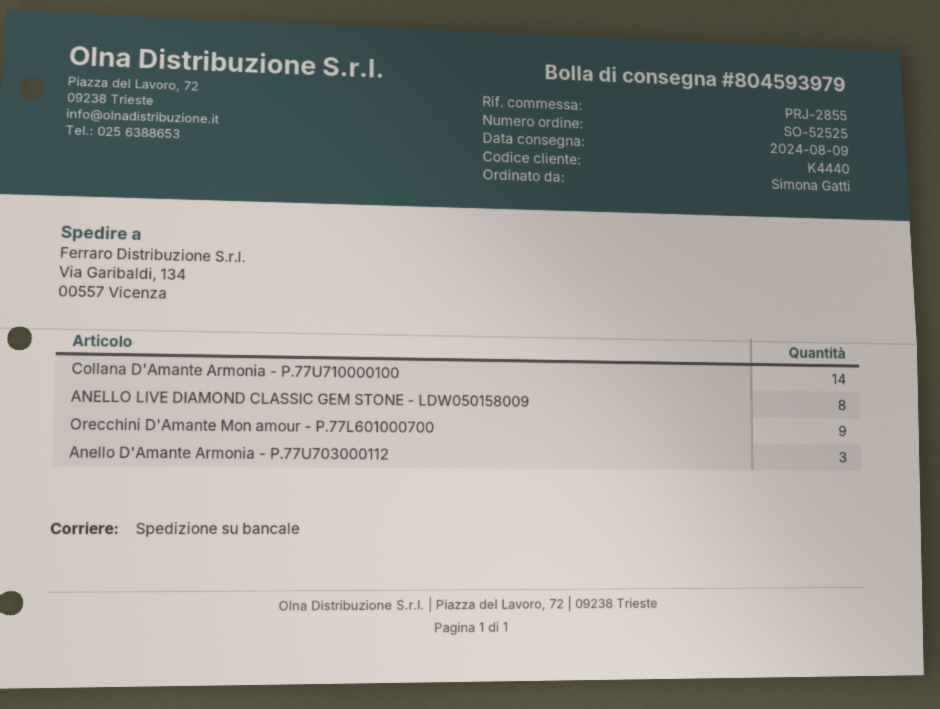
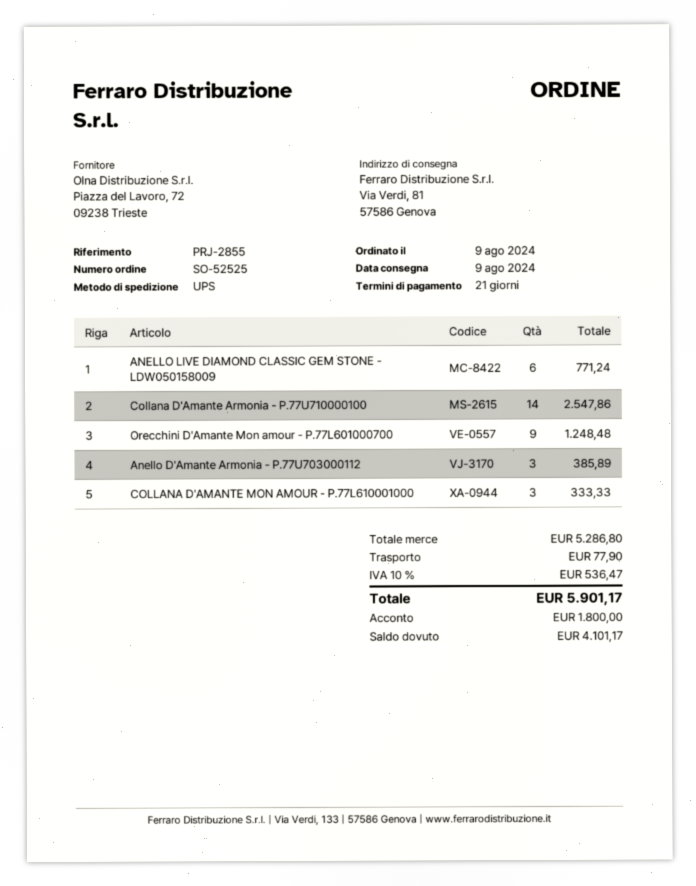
shipping method: pallet freight -> UPS
ship to: Via Garibaldi, 134, 00557 Vicenza -> Via Verdi, 81, 57586 Genova
ANELLO LIVE DIAMOND CLASSIC GEM STONE - LDW050158009: 8 -> 6
COLLANA D'AMANTE MON AMOUR - P.77L610001000: none -> 3

